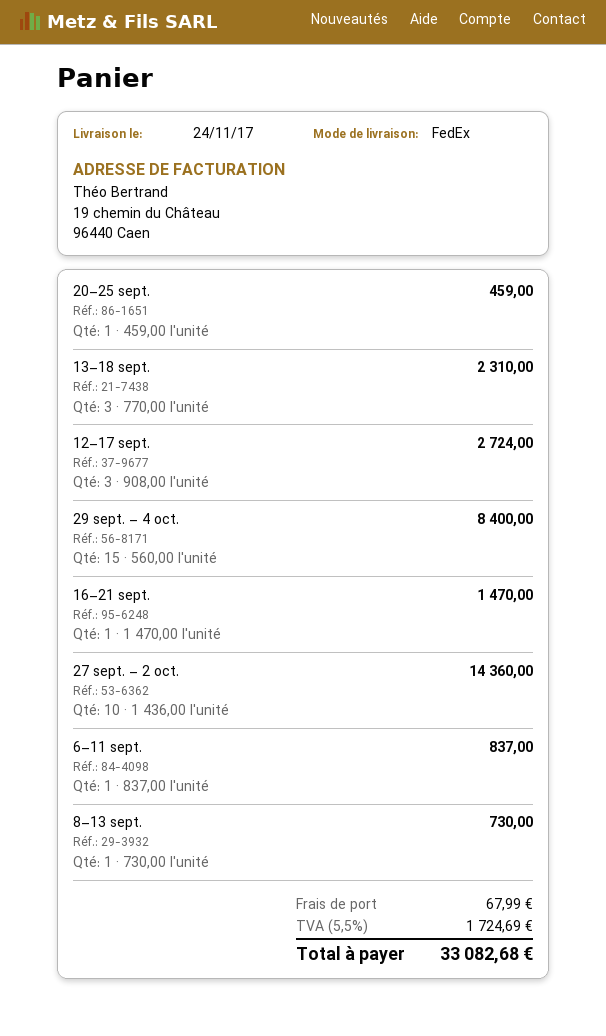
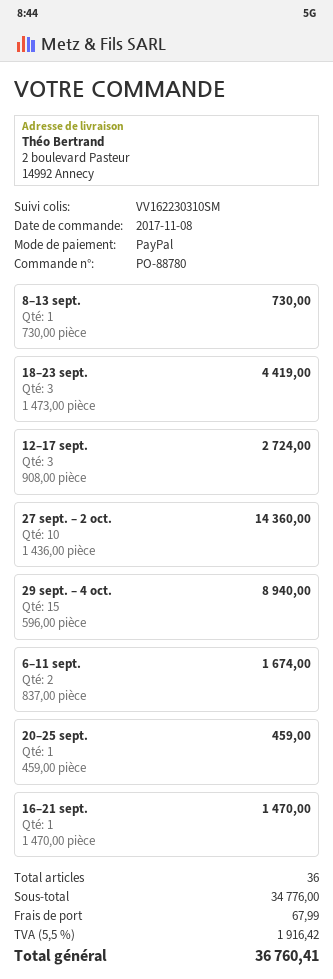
13–18 sept.: 3 x 770.00 = 2310.00 -> none
29 sept. – 4 oct.: 15 x 560.00 = 8400.00 -> 15 x 596.00 = 8940.00
6–11 sept.: 1 x 837.00 = 837.00 -> 2 x 837.00 = 1674.00
18–23 sept.: none -> 3 x 1473.00 = 4419.00
tax: 5.5% = 1724.69 -> 5.5% = 1916.42
total: 33082.68 -> 36760.41

